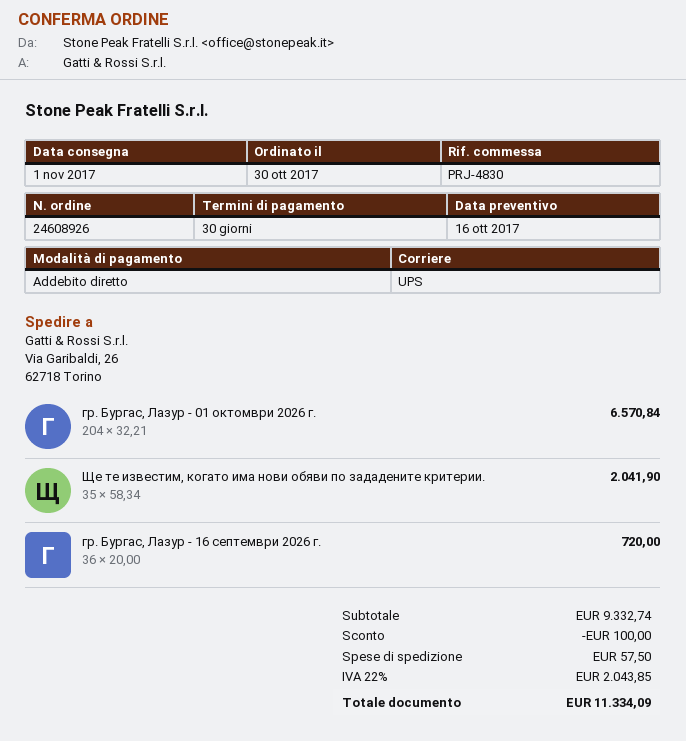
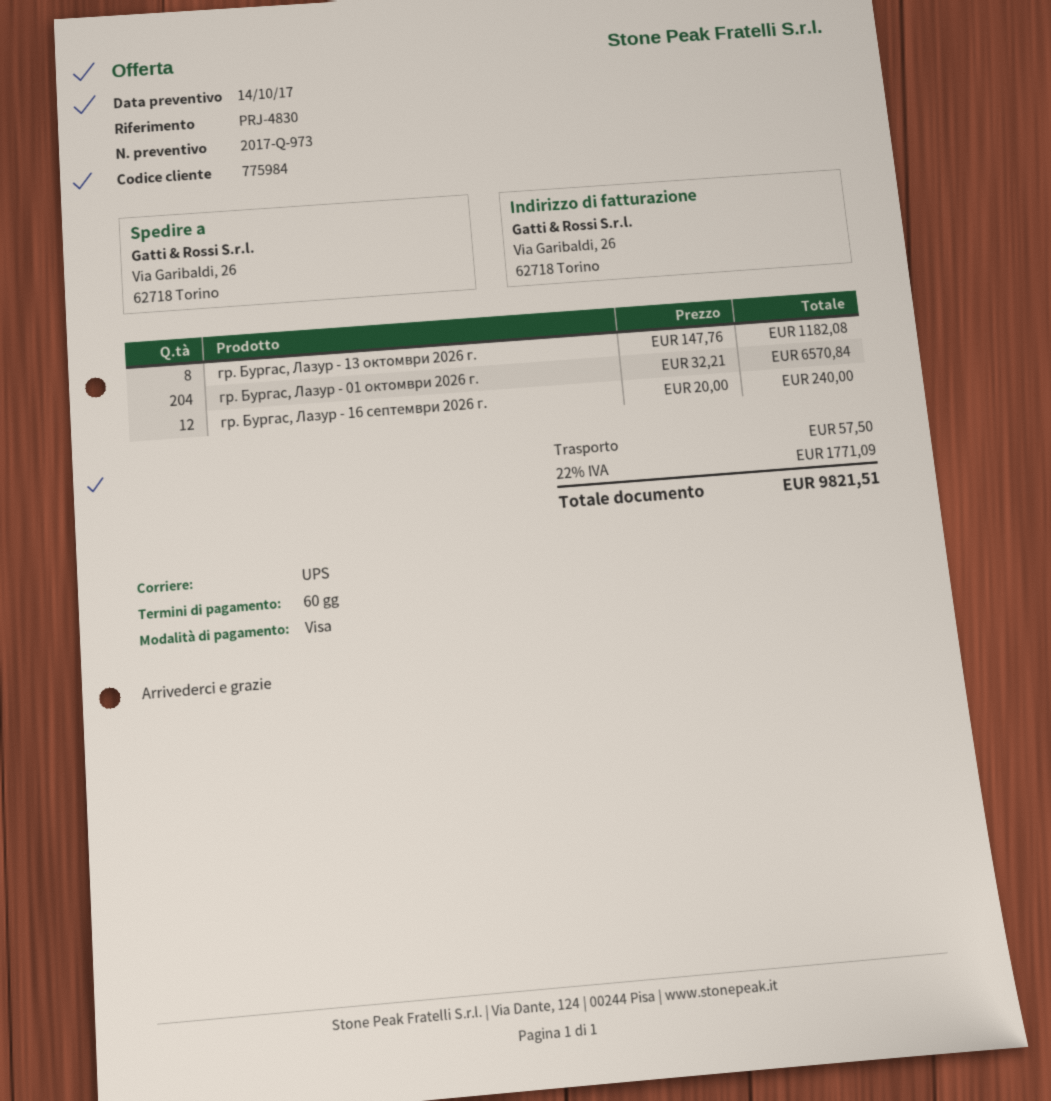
quote date: 2017-10-16 -> 2017-10-14
payment terms: 30 days -> 60 days
payment method: direct debit -> Visa
Ще те известим, когато има нови обяви по зададените критерии.: 35 x 58.34 = 2041.90 -> none
гр. Бургас, Лазур - 16 септември 2026 г.: 36 x 20.00 = 720.00 -> 12 x 20.00 = 240.00
гр. Бургас, Лазур - 13 октомври 2026 г.: none -> 8 x 147.76 = 1182.08
discount: 100.00 -> none
tax: 22% = 2043.85 -> 22% = 1771.09
total: 11334.09 -> 9821.51

